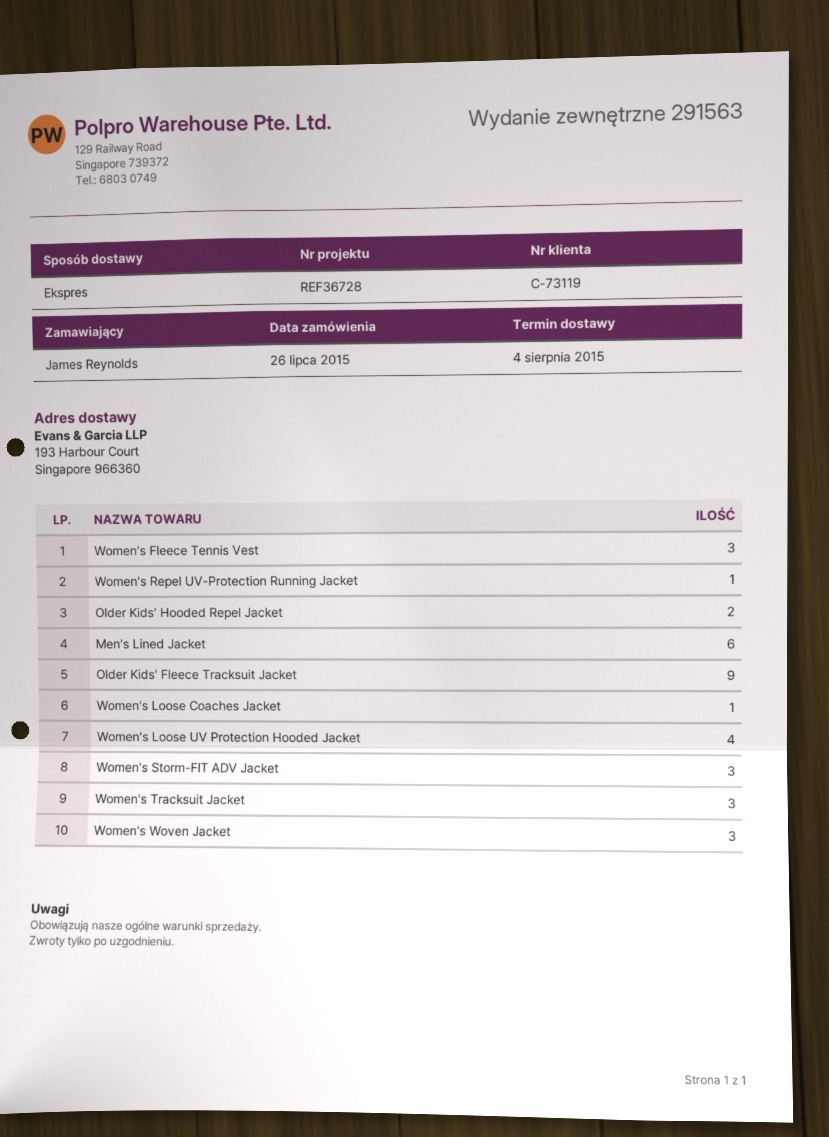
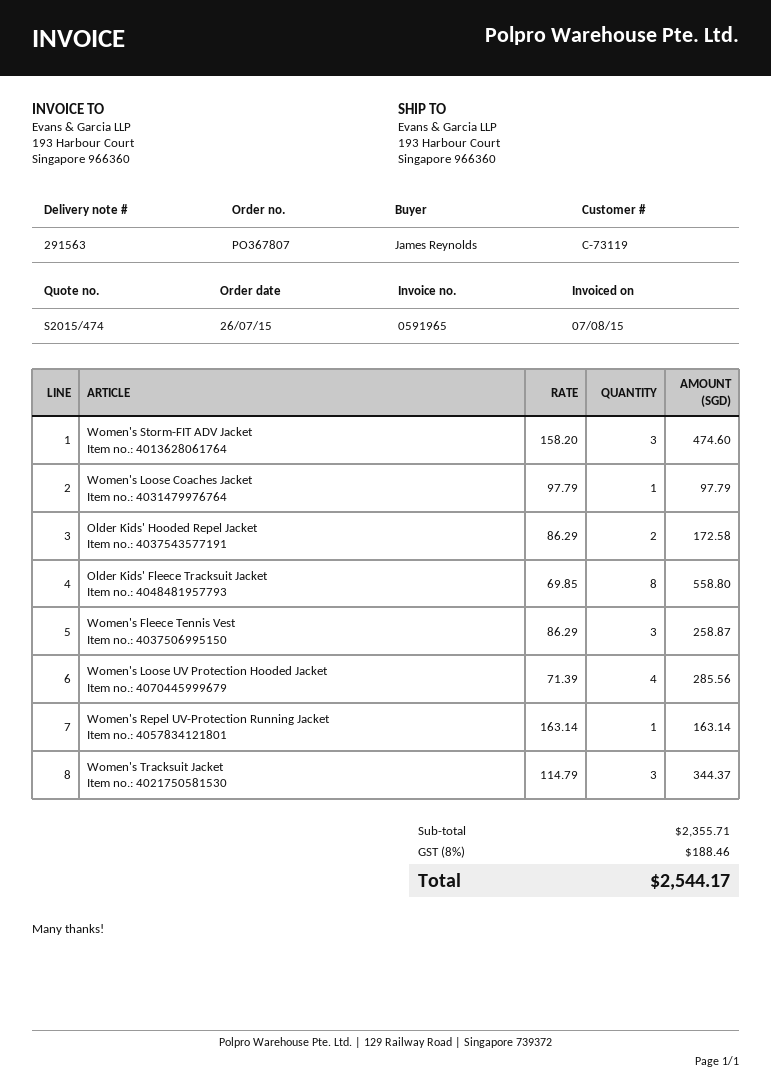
Men's Lined Jacket: 6 -> none
Older Kids' Fleece Tracksuit Jacket: 9 -> 8
Women's Woven Jacket: 3 -> none

